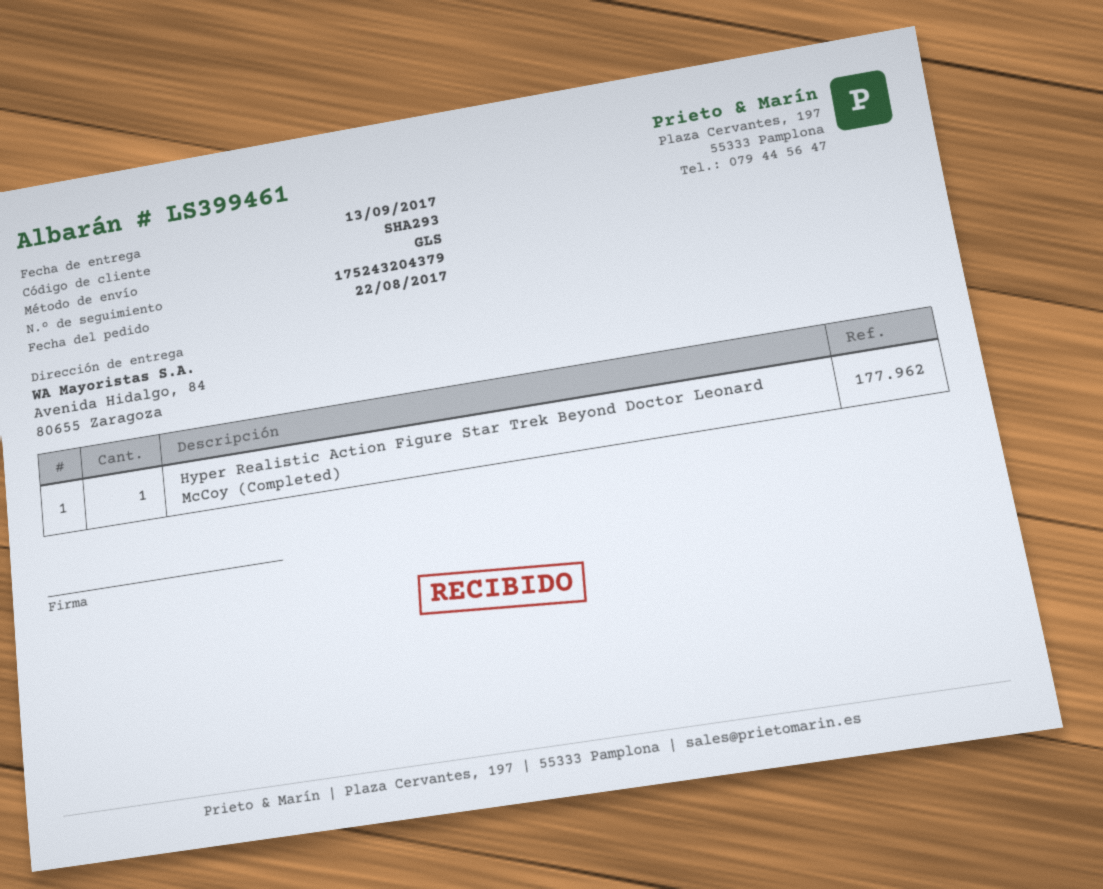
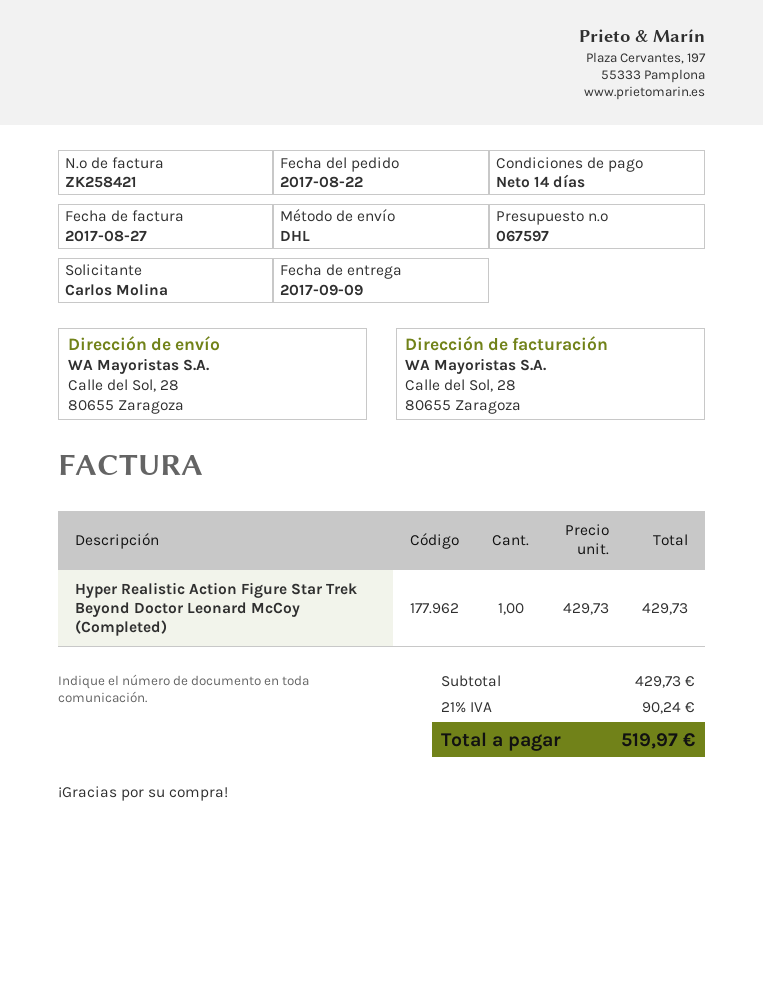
delivery date: 2017-09-13 -> 2017-09-09
shipping method: GLS -> DHL
ship to: Avenida Hidalgo, 84, 80655 Zaragoza -> Calle del Sol, 28, 80655 Zaragoza

